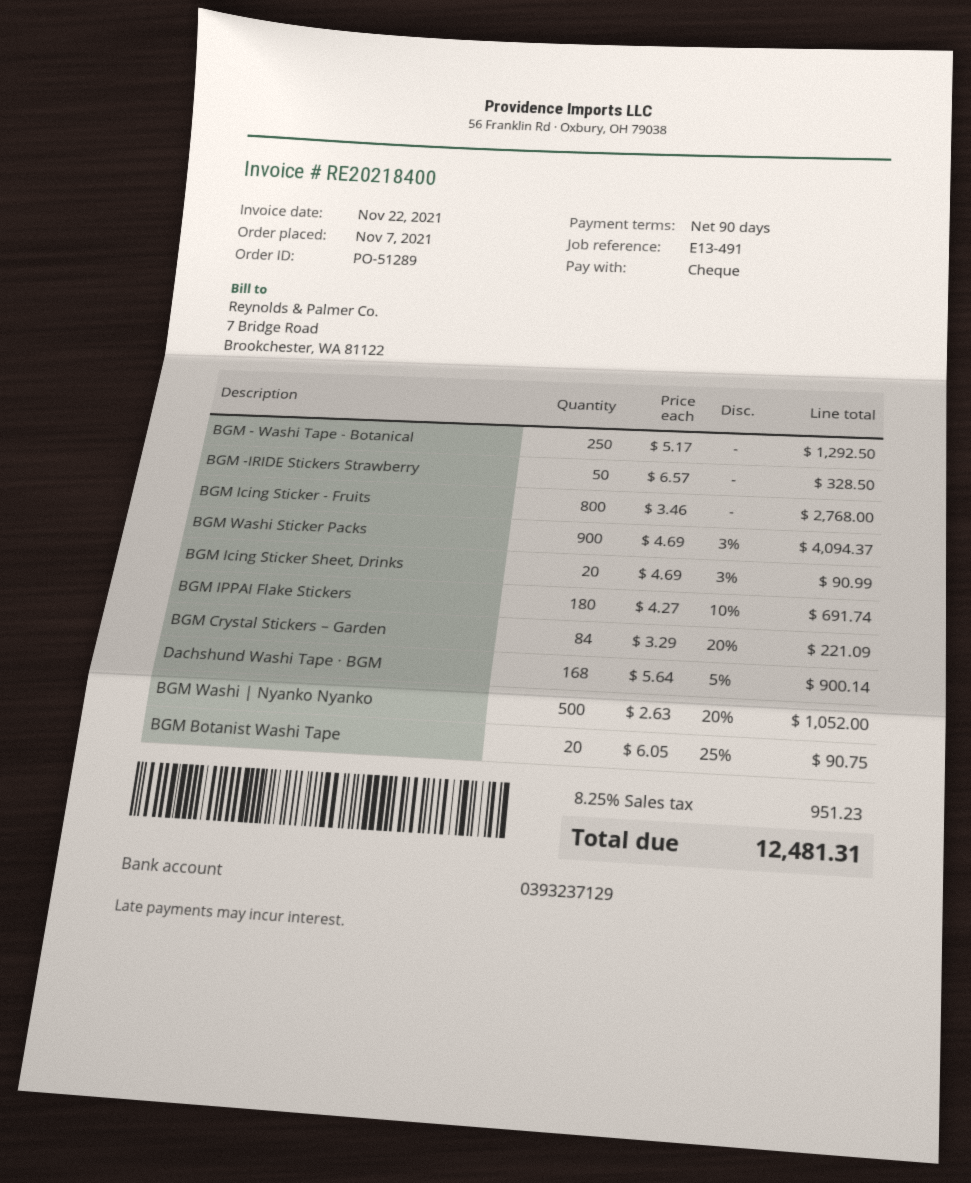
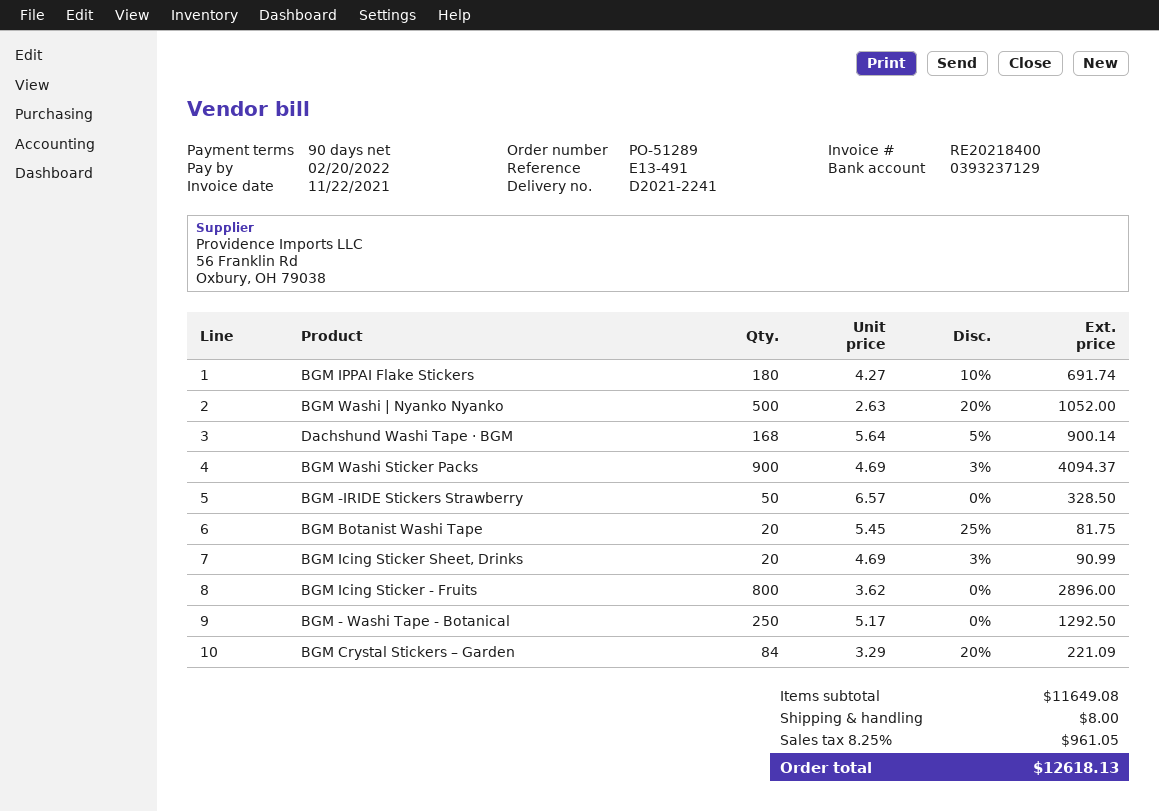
BGM Icing Sticker - Fruits: 800 x 3.46 = 2768.00 -> 800 x 3.62 = 2896.00
BGM Botanist Washi Tape: 20 x 6.05 - 25% = 90.75 -> 20 x 5.45 - 25% = 81.75
shipping: none -> 8.00
tax: 8.25% = 951.23 -> 8.25% = 961.05
total: 12481.31 -> 12618.13

